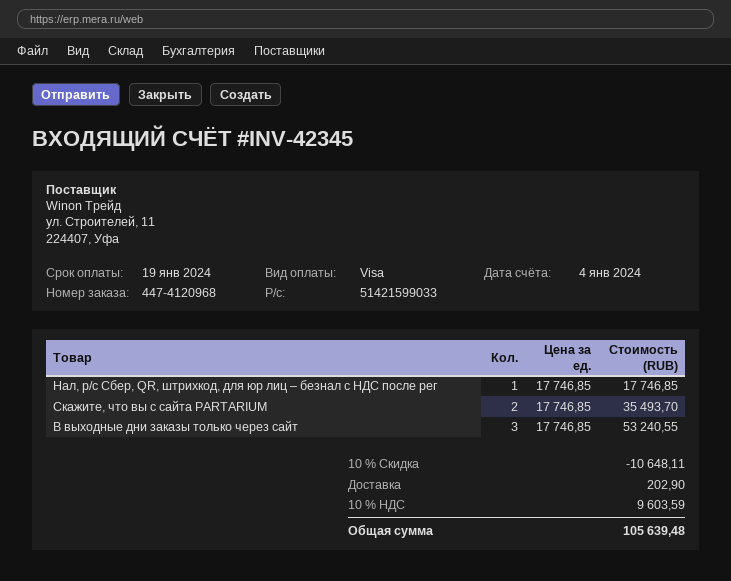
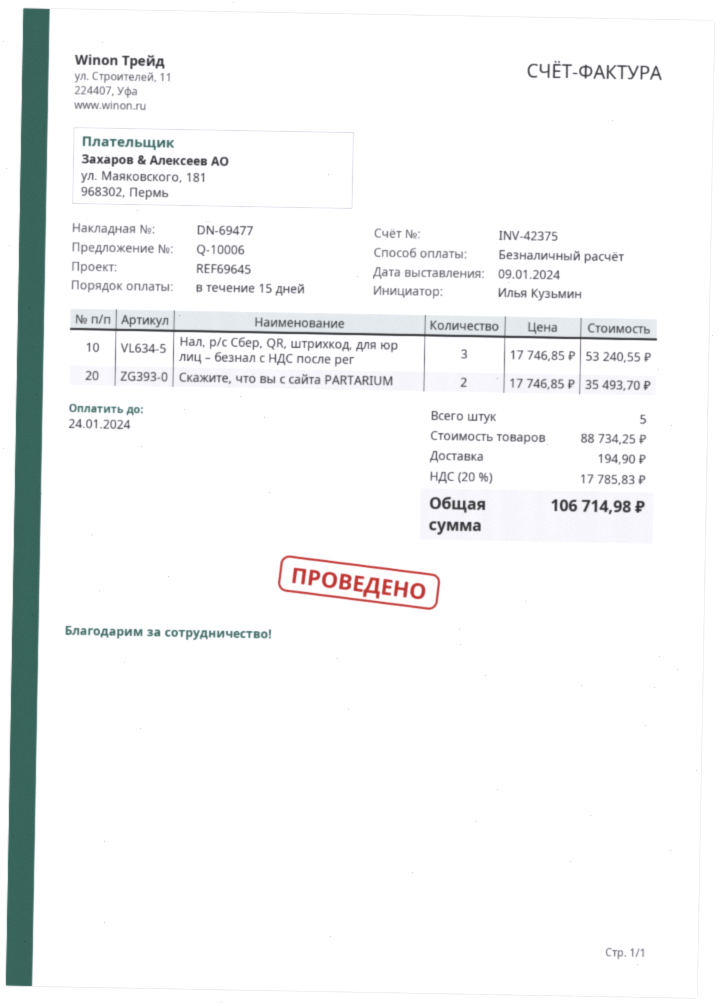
invoice number: INV-42345 -> INV-42375
invoice date: 2024-01-04 -> 2024-01-09
due date: 2024-01-19 -> 2024-01-24
payment method: Visa -> bank transfer
Нал, р/с Сбер, QR, штрихкод, для юр лиц – безнал с НДС после рег: 1 x 17746.85 = 17746.85 -> 3 x 17746.85 = 53240.55
В выходные дни заказы только через сайт: 3 x 17746.85 = 53240.55 -> none
discount: 10% = 10648.11 -> none
shipping: 202.90 -> 194.90
tax: 10% = 9603.59 -> 20% = 17785.83
total: 105639.48 -> 106714.98

